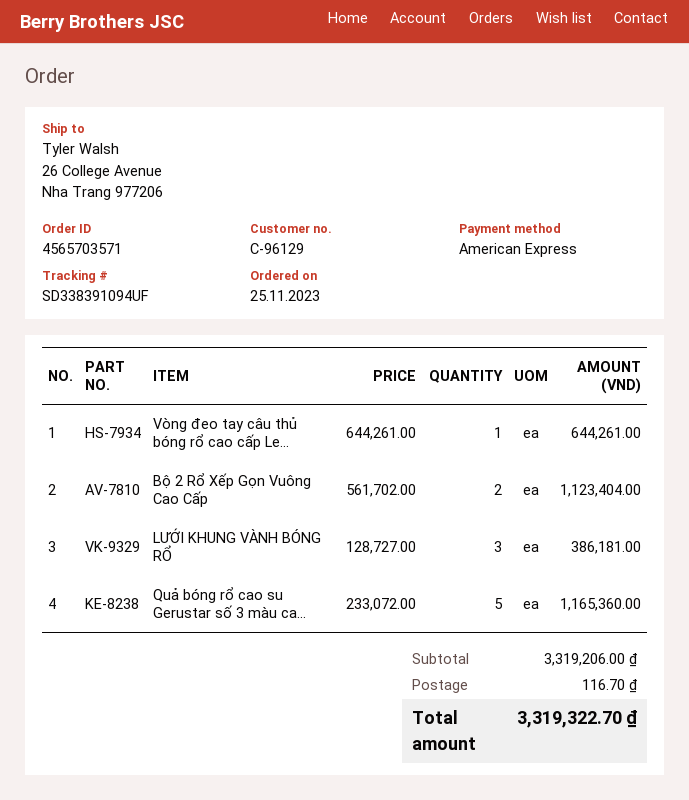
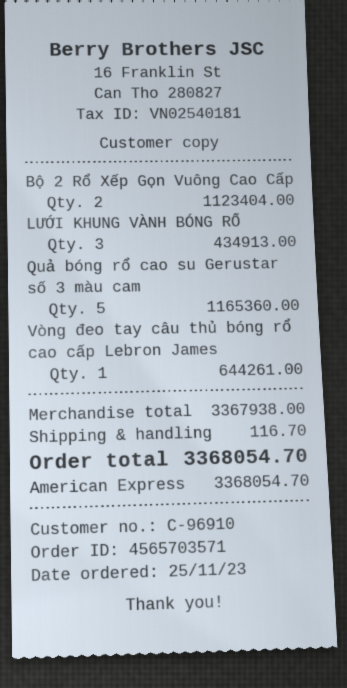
customer number: C-96129 -> C-96910
LƯỚI KHUNG VÀNH BÓNG RỔ: 3 for 386181.00 -> 3 for 434913.00
subtotal: 3319206.00 -> 3367938.00
total: 3319322.70 -> 3368054.70

